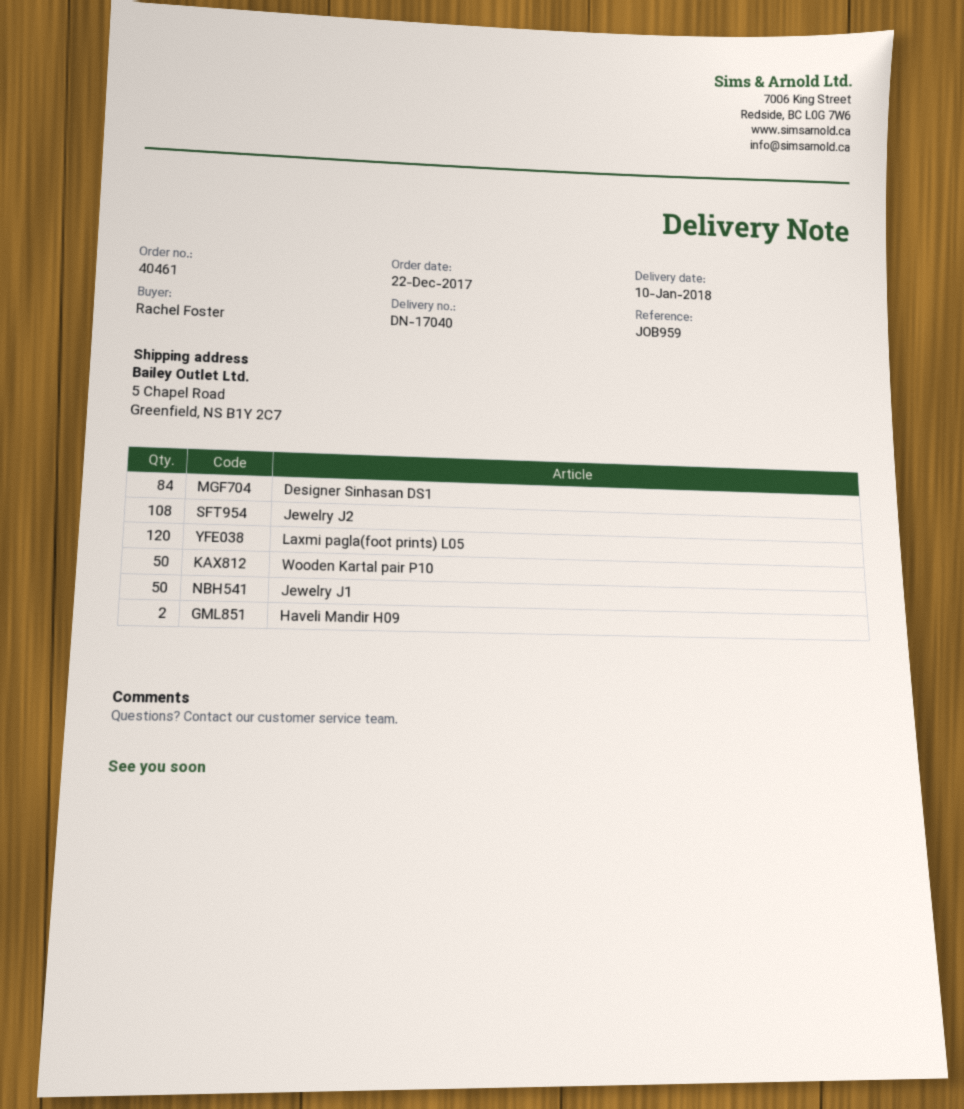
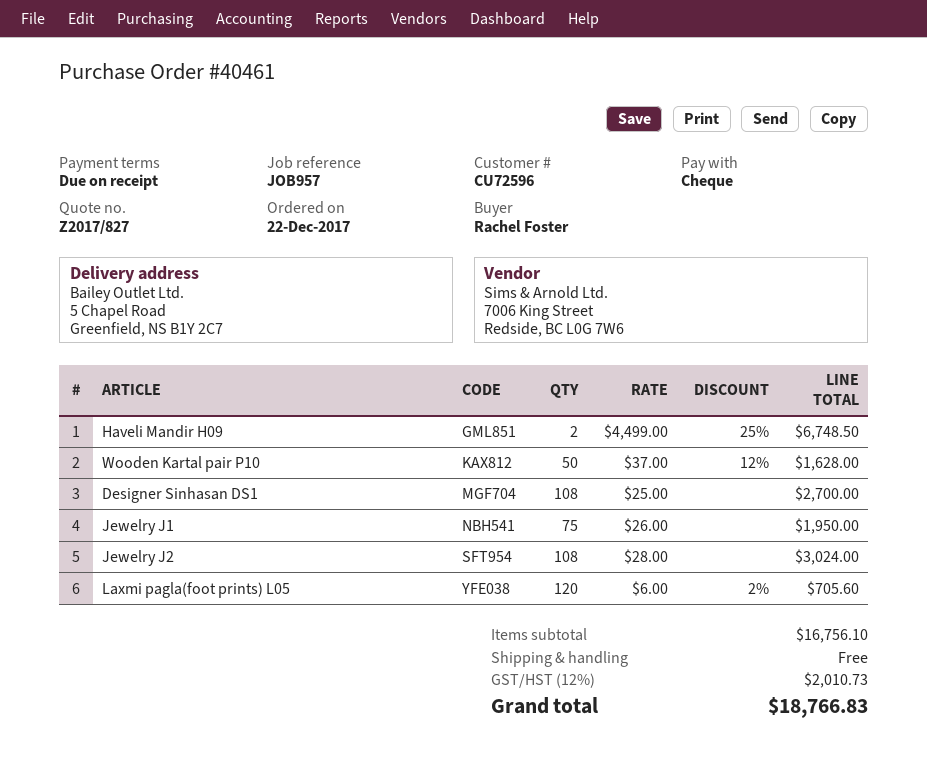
reference: JOB959 -> JOB957
Designer Sinhasan DS1: 84 -> 108
Jewelry J1: 50 -> 75

